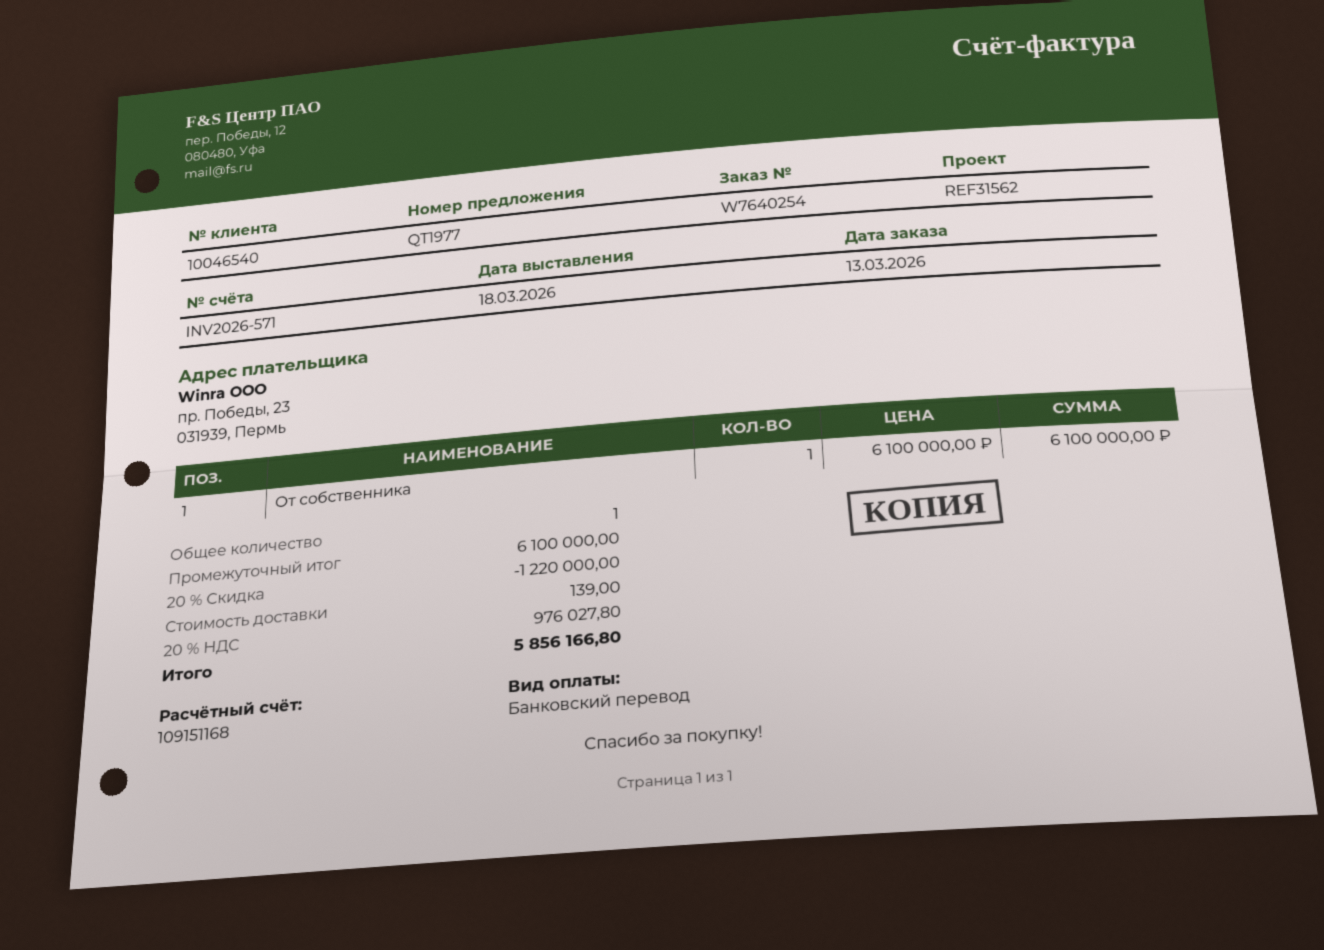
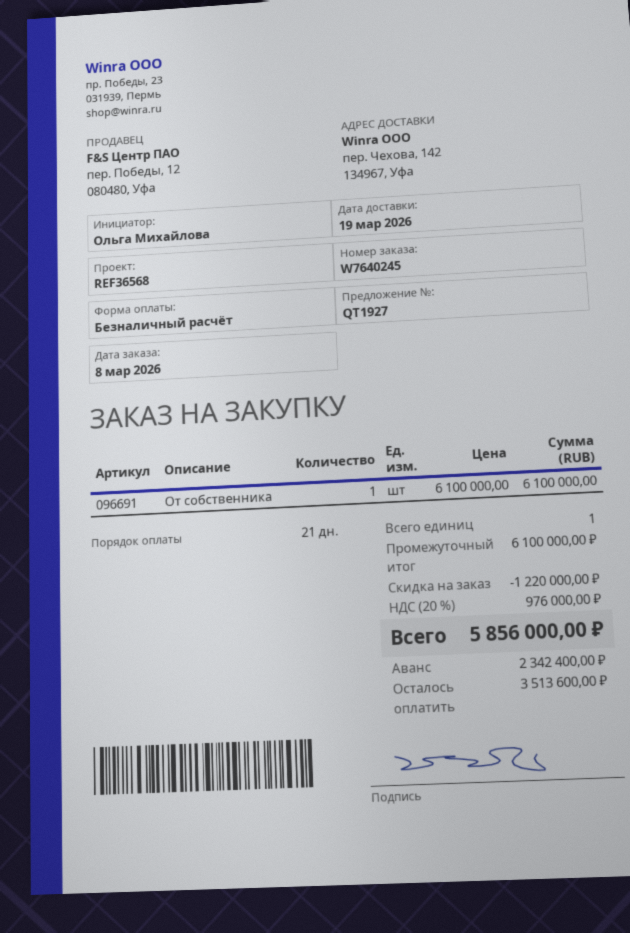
quote number: QT1977 -> QT1927
order number: W7640254 -> W7640245
order date: 2026-03-13 -> 2026-03-08
reference: REF31562 -> REF36568
shipping: 139.00 -> none
tax: 20% = 976027.80 -> 20% = 976000.00
total: 5856166.80 -> 5856000.00

